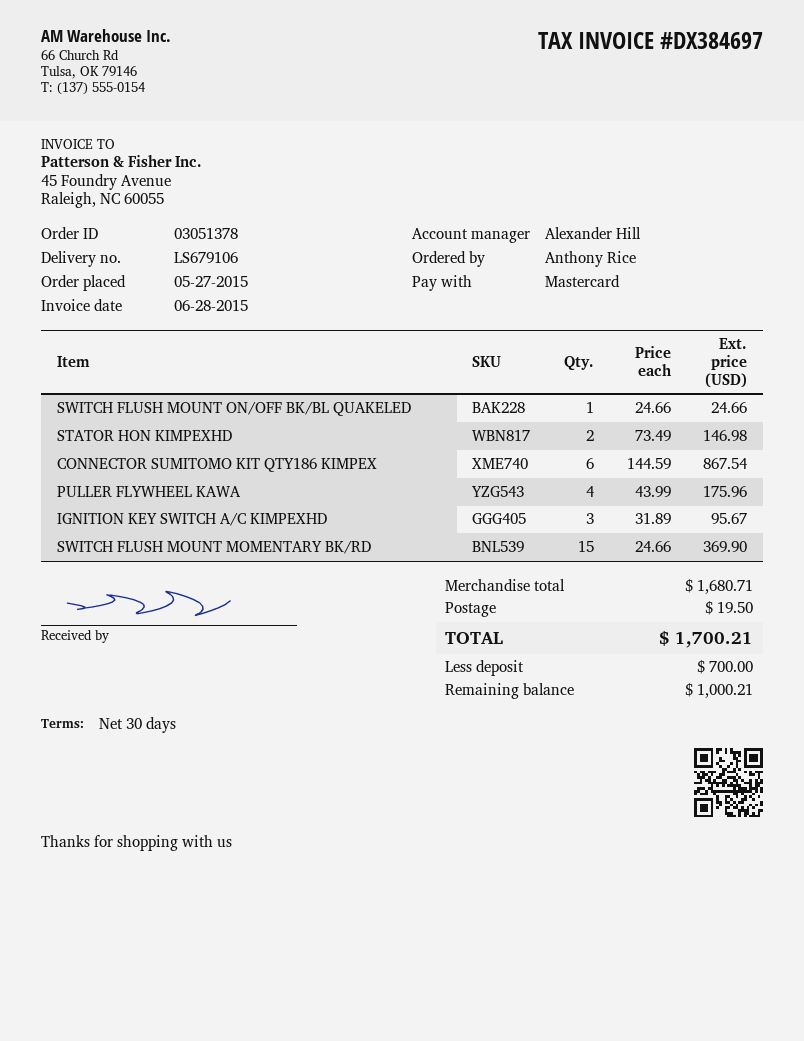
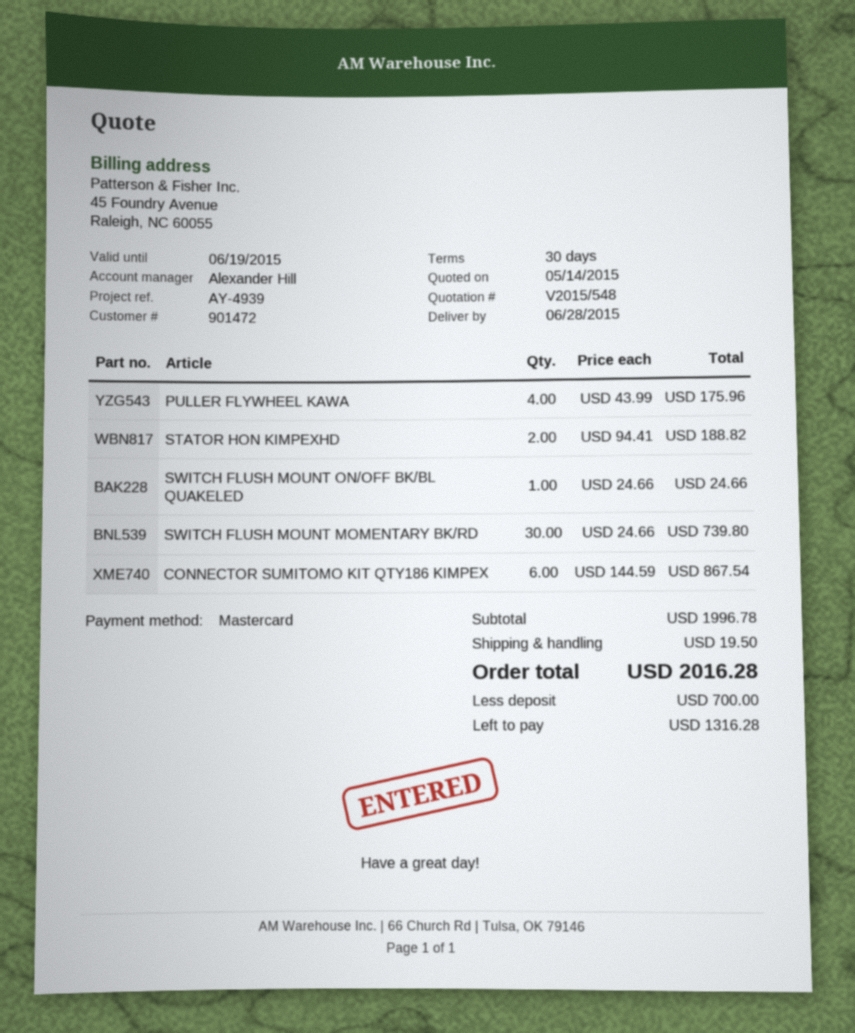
STATOR HON KIMPEXHD: 2 x 73.49 = 146.98 -> 2 x 94.41 = 188.82
IGNITION KEY SWITCH A/C KIMPEXHD: 3 x 31.89 = 95.67 -> none
SWITCH FLUSH MOUNT MOMENTARY BK/RD: 15 x 24.66 = 369.90 -> 30 x 24.66 = 739.80
subtotal: 1680.71 -> 1996.78
total: 1700.21 -> 2016.28
balance: 1000.21 -> 1316.28

